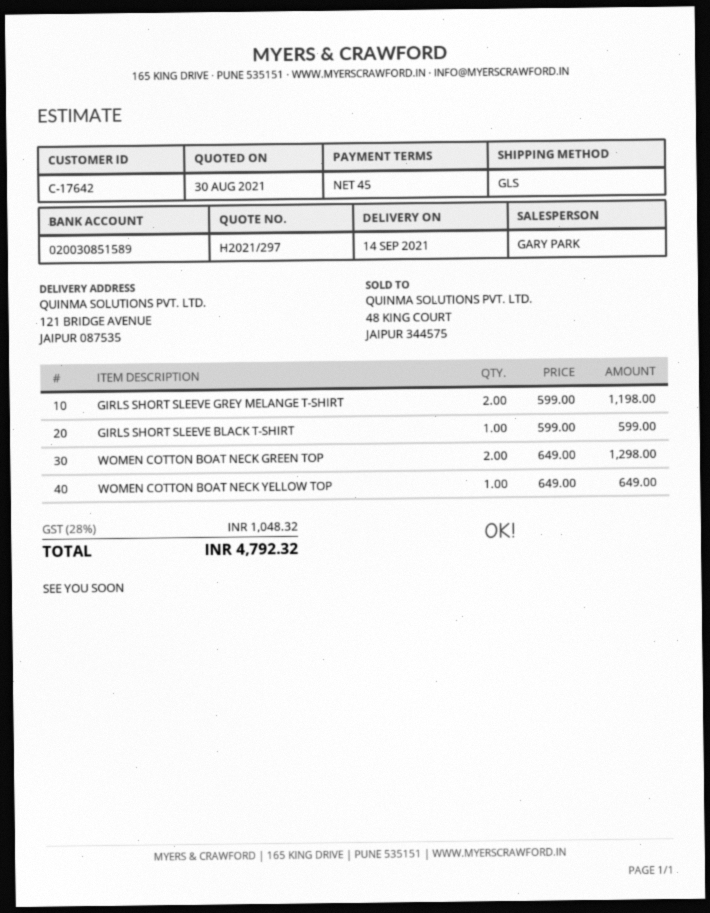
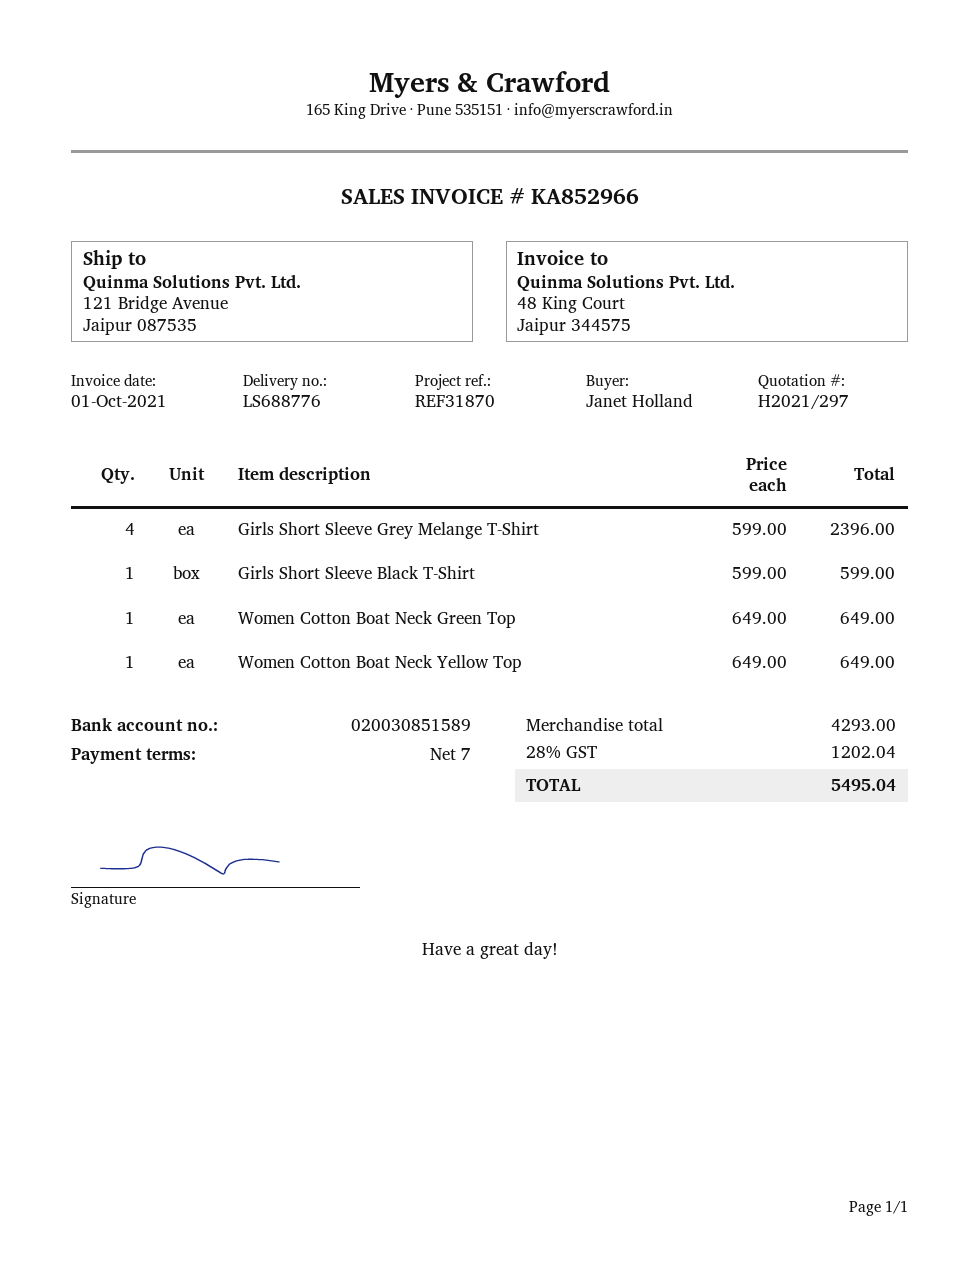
payment terms: 45 days -> 7 days
GIRLS SHORT SLEEVE GREY MELANGE T-SHIRT: 2 x 599.00 = 1198.00 -> 4 x 599.00 = 2396.00
WOMEN COTTON BOAT NECK GREEN TOP: 2 x 649.00 = 1298.00 -> 1 x 649.00 = 649.00
tax: 28% = 1048.32 -> 28% = 1202.04
total: 4792.32 -> 5495.04

